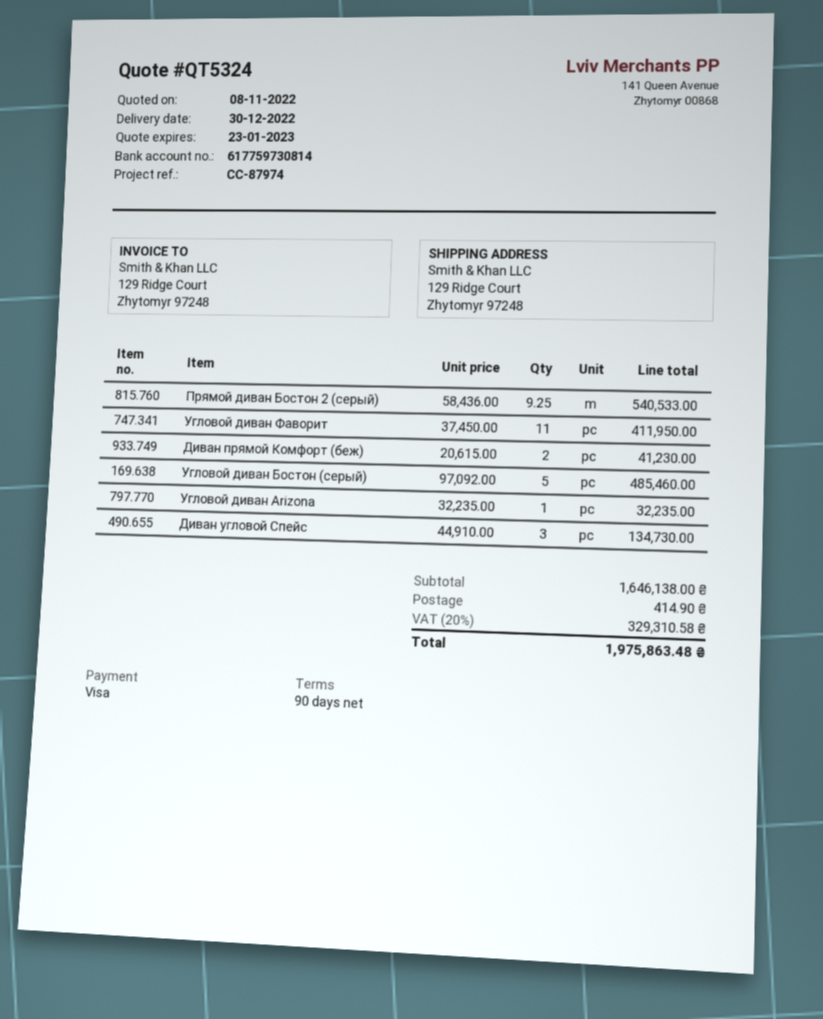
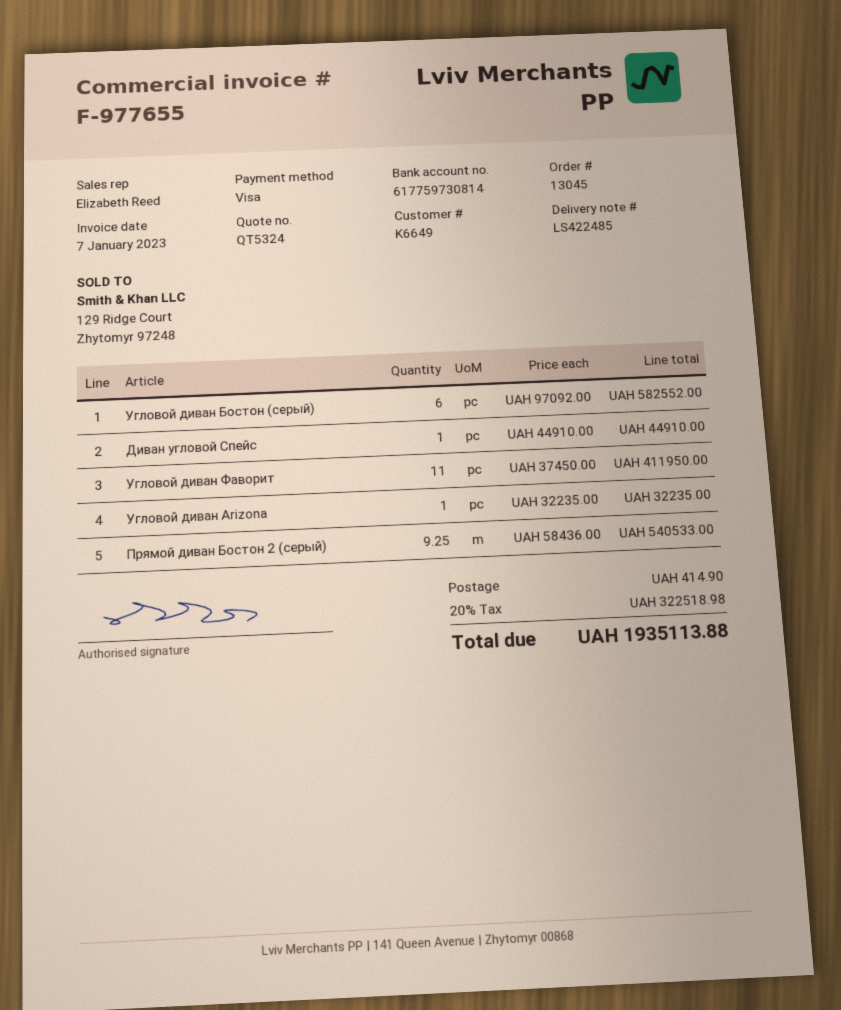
Диван прямой Комфорт (беж): 2 x 20615.00 = 41230.00 -> none
Угловой диван Бостон (серый): 5 x 97092.00 = 485460.00 -> 6 x 97092.00 = 582552.00
Диван угловой Спейс: 3 x 44910.00 = 134730.00 -> 1 x 44910.00 = 44910.00
tax: 20% = 329310.58 -> 20% = 322518.98
total: 1975863.48 -> 1935113.88

